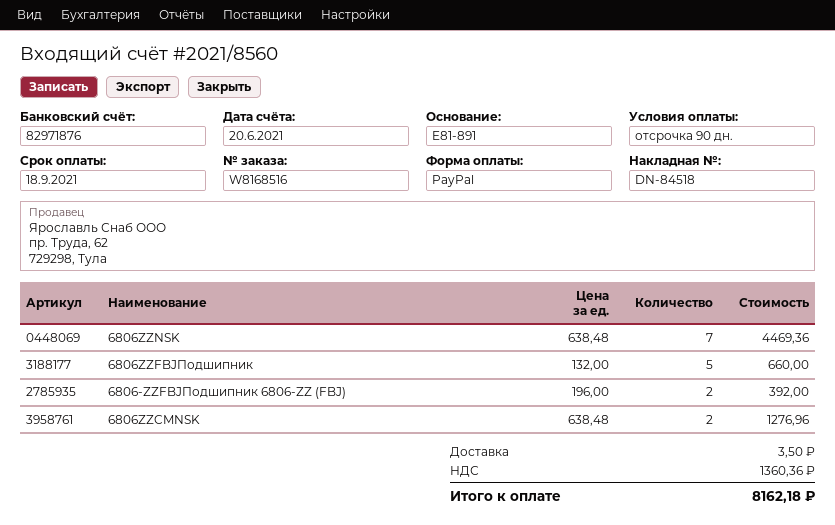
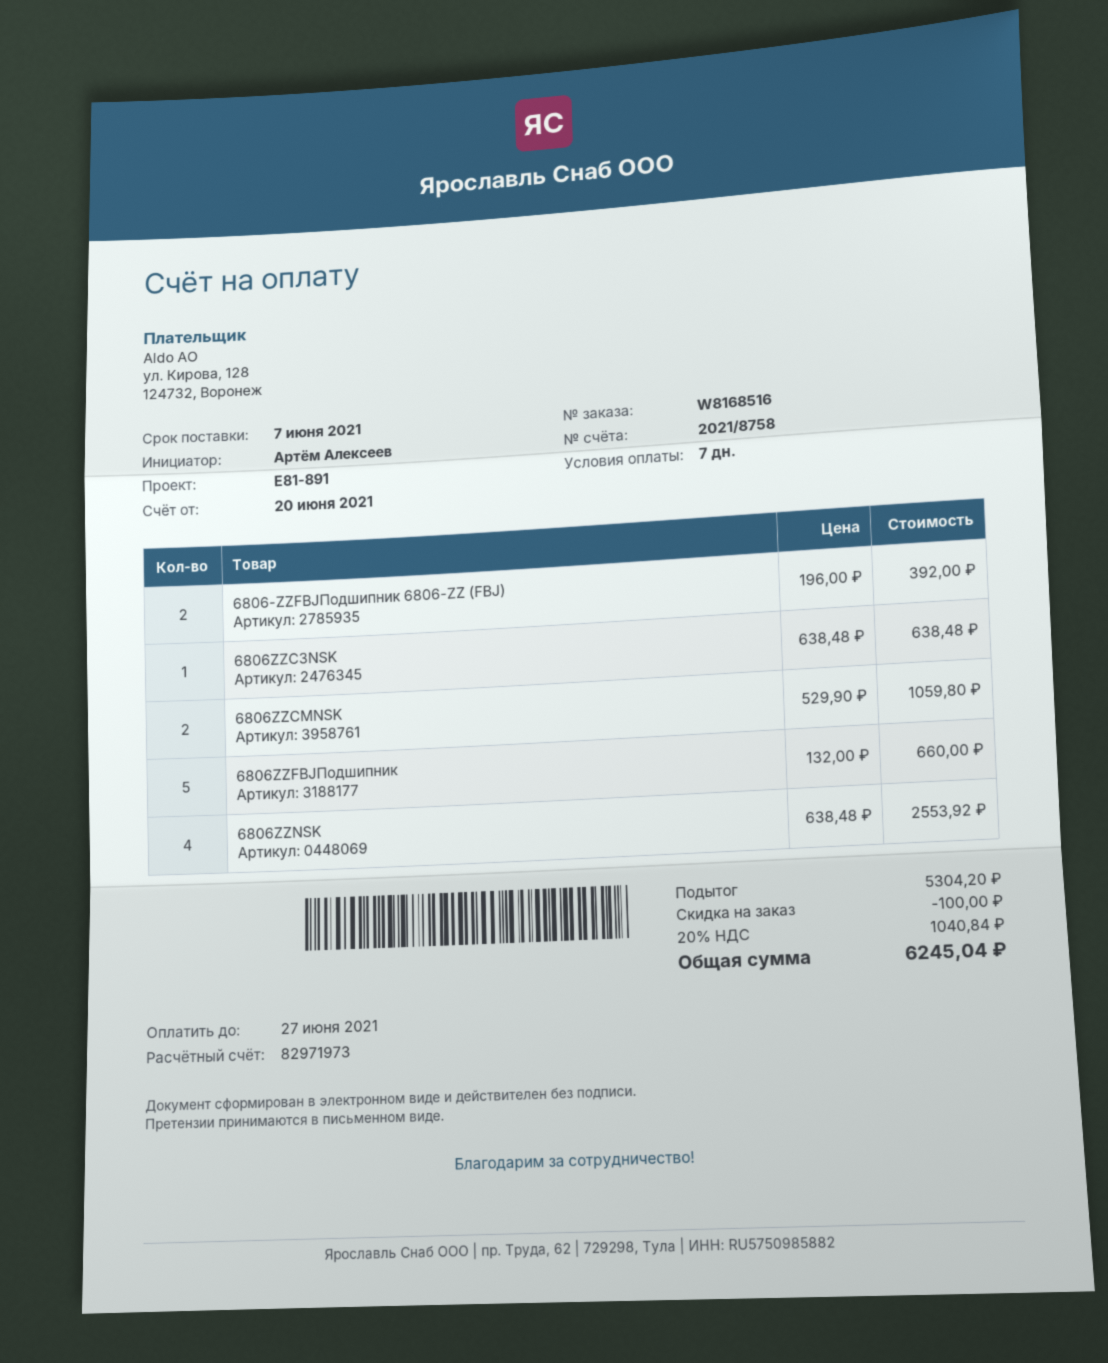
invoice number: 2021/8560 -> 2021/8758
payment terms: 90 days -> 7 days
due date: 2021-09-18 -> 2021-06-27
bank account: 82971876 -> 82971973
6806ZZNSK: 7 x 638.48 = 4469.36 -> 4 x 638.48 = 2553.92
6806ZZCMNSK: 2 x 638.48 = 1276.96 -> 2 x 529.90 = 1059.80
6806ZZC3NSK: none -> 1 x 638.48 = 638.48
discount: none -> 100.00
shipping: 3.50 -> none
tax: 1360.36 -> 1040.84
total: 8162.18 -> 6245.04

